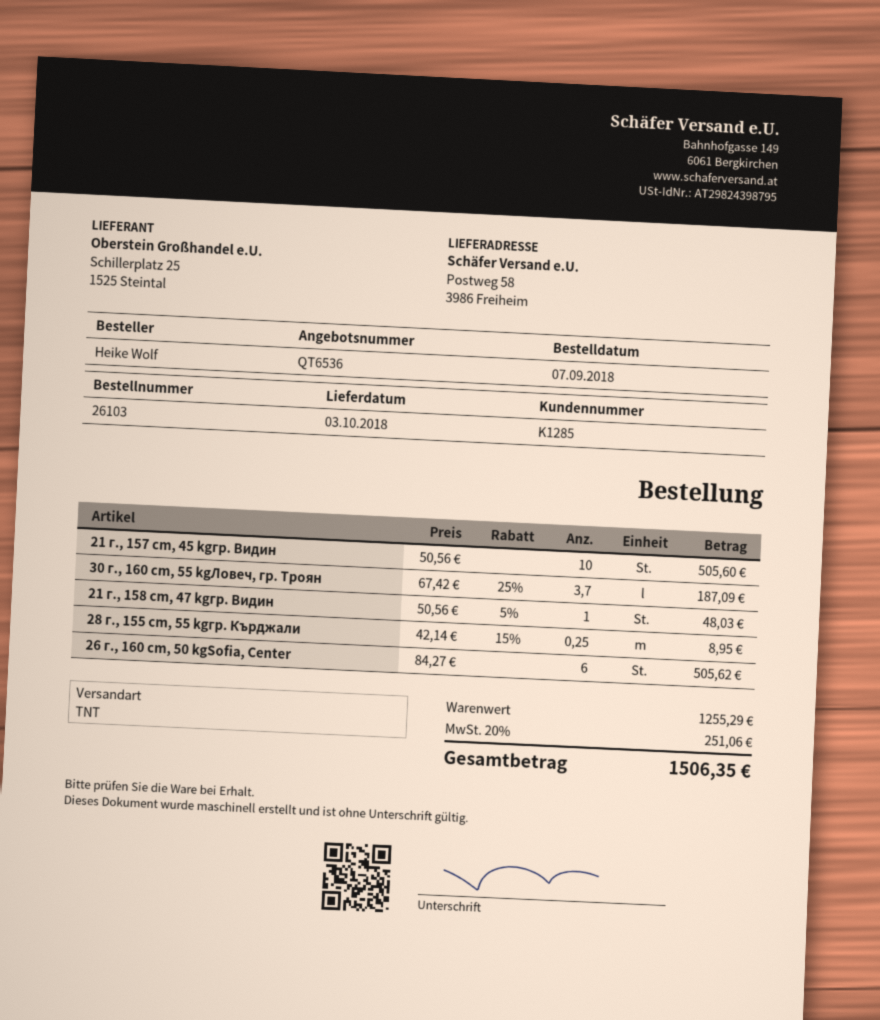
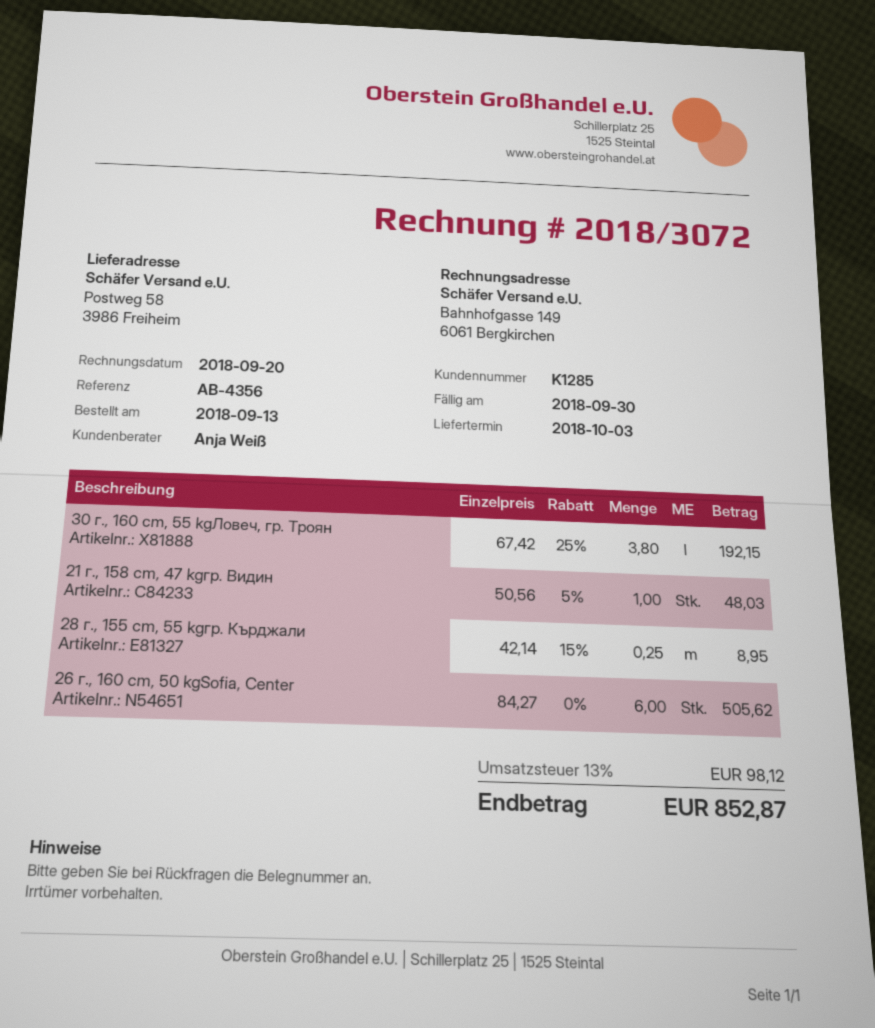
order date: 2018-09-07 -> 2018-09-13
21 г., 157 cm, 45 kgгр. Видин: 10 x 50.56 = 505.60 -> none
30 г., 160 cm, 55 kgЛовеч, гр. Троян: 3.7 x 67.42 - 25% = 187.09 -> 3.8 x 67.42 - 25% = 192.15
tax: 20% = 251.06 -> 13% = 98.12
total: 1506.35 -> 852.87

